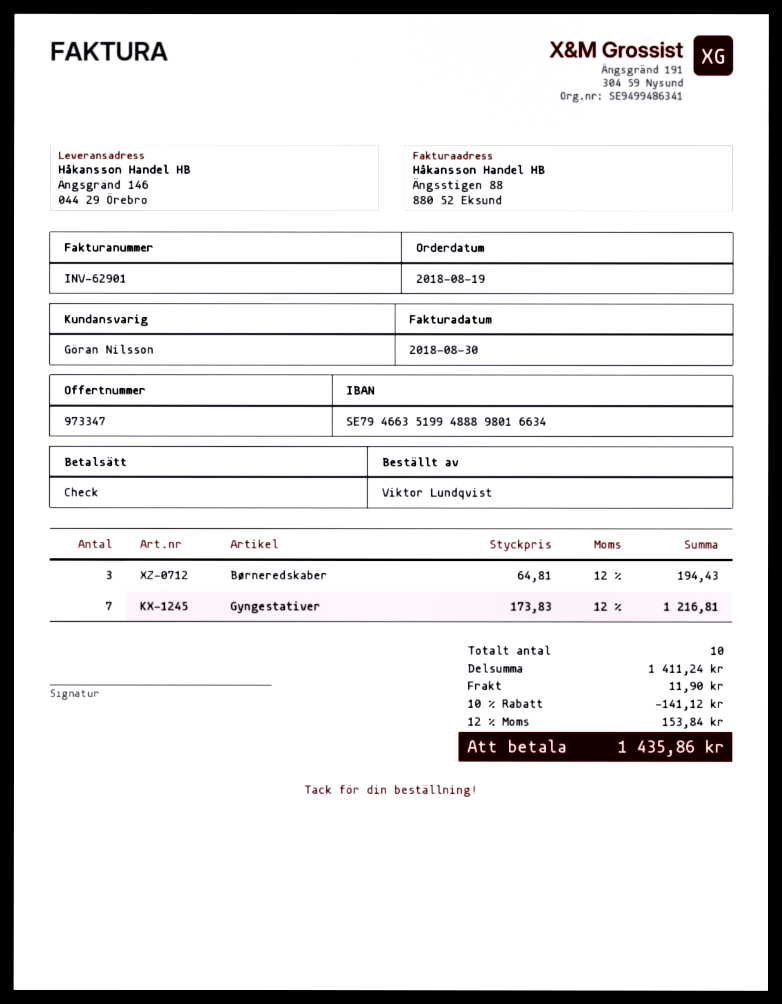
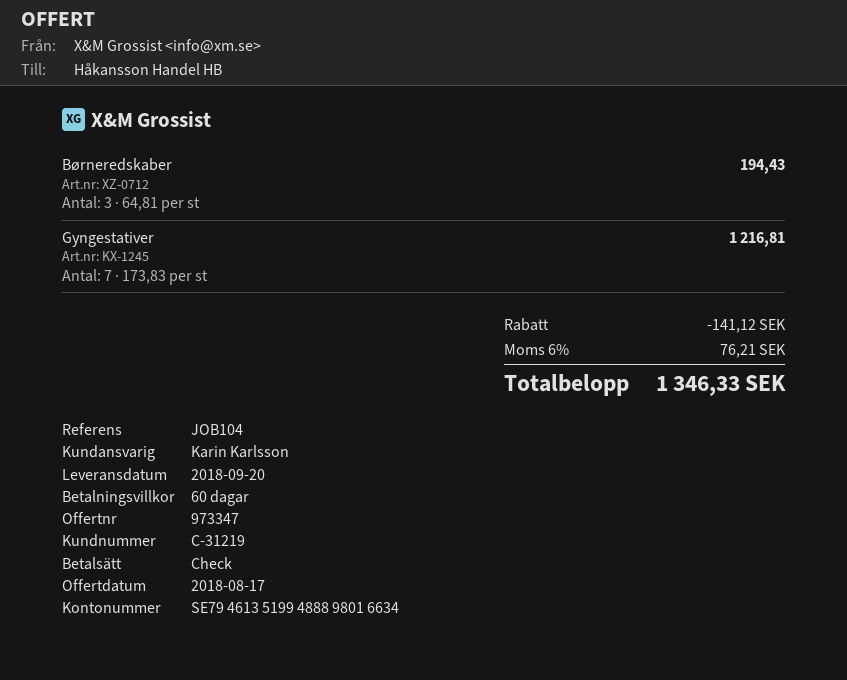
sales rep: Göran Nilsson -> Karin Karlsson
bank account: SE7946635199488898016634 -> SE7946135199488898016634
shipping: 11.90 -> none
tax: 12% = 153.84 -> 6% = 76.21
total: 1435.86 -> 1346.33

